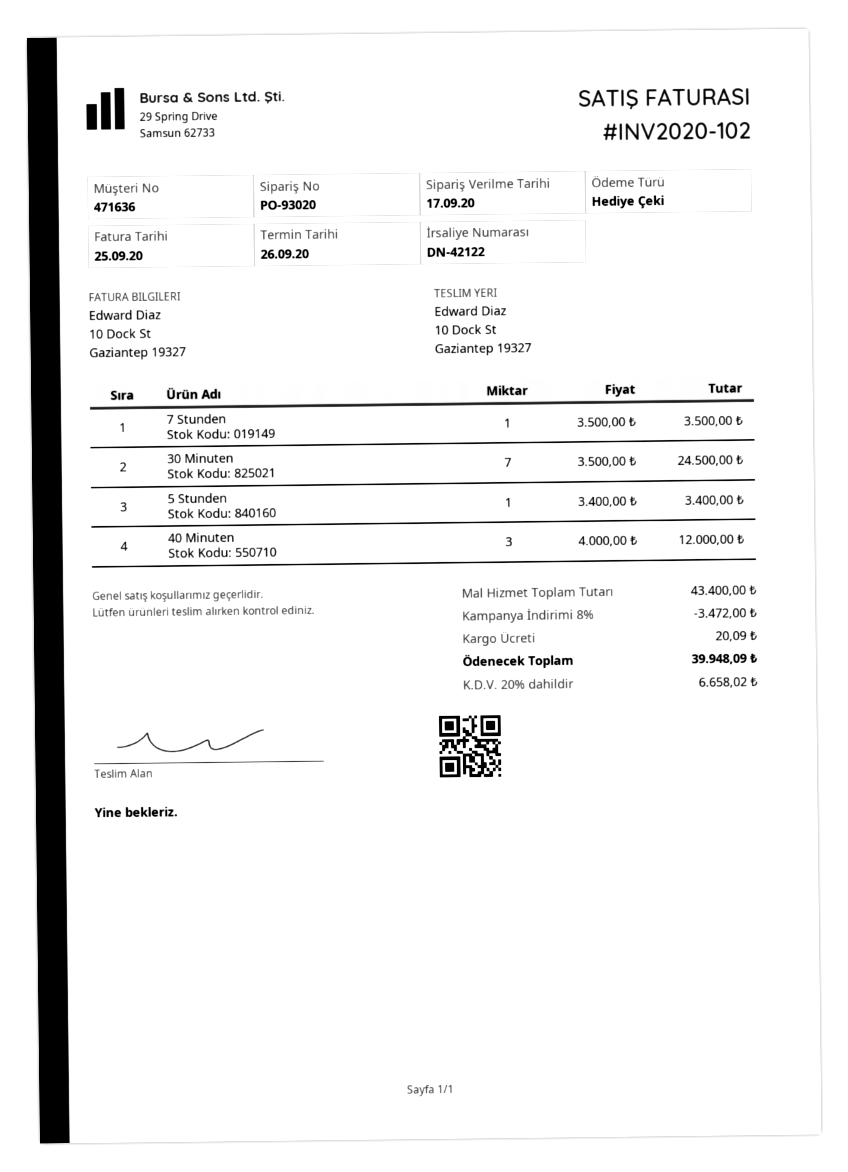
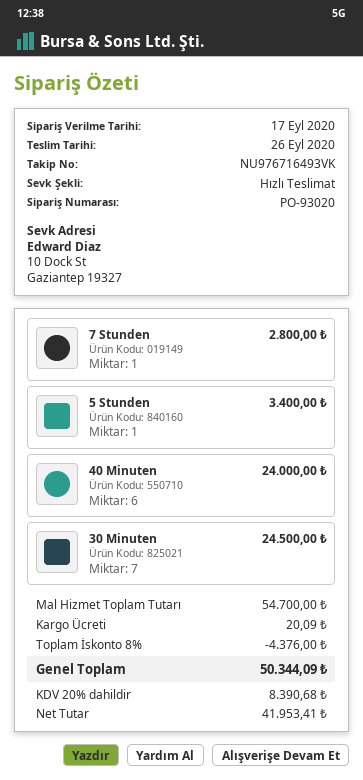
7 Stunden: 1 for 3500.00 -> 1 for 2800.00
40 Minuten: 3 for 12000.00 -> 6 for 24000.00
subtotal: 43400.00 -> 54700.00
discount: 8% = 3472.00 -> 8% = 4376.00
tax: 20% = 6658.02 -> 20% = 8390.68
total: 39948.09 -> 50344.09

